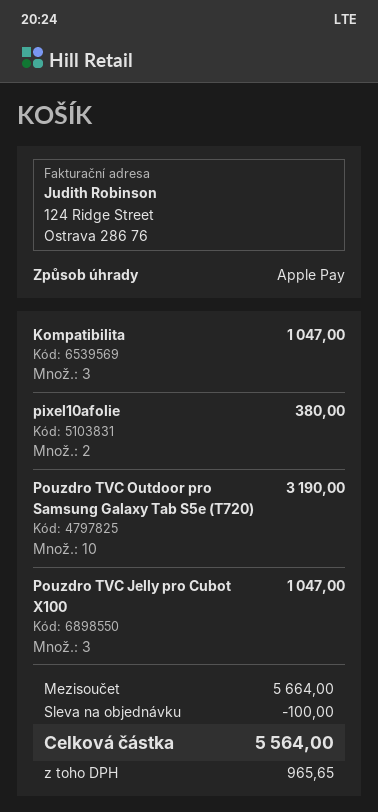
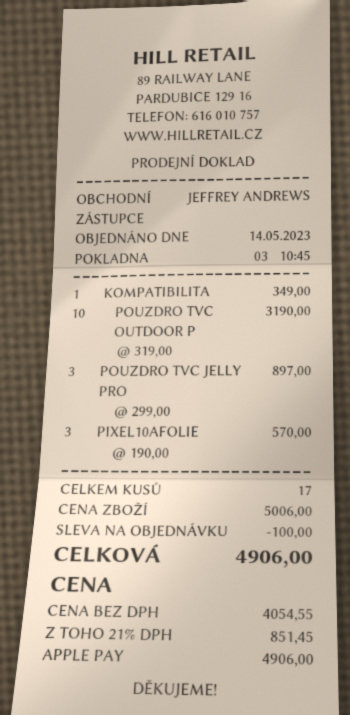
Kompatibilita: 3 for 1047.00 -> 1 for 349.00
pixel10afolie: 2 for 380.00 -> 3 for 570.00
Pouzdro TVC Jelly pro Cubot X100: 3 for 1047.00 -> 3 for 897.00
subtotal: 5664.00 -> 5006.00
tax: 965.65 -> 851.45
total: 5564.00 -> 4906.00

